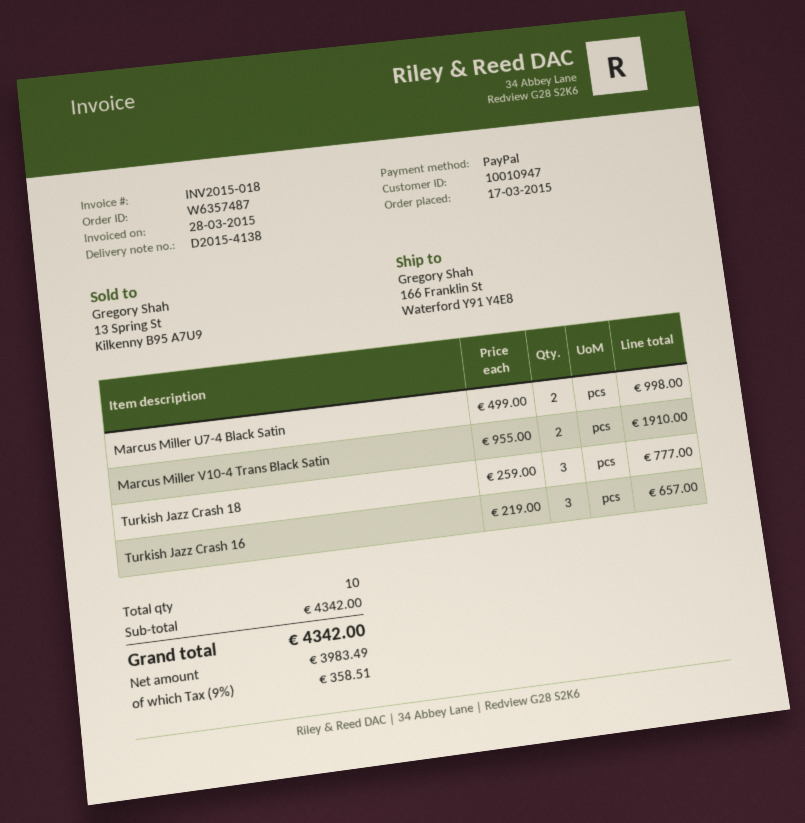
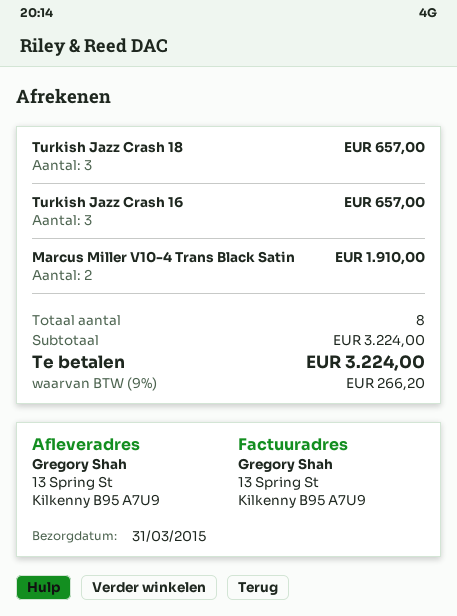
ship to: 166 Franklin St, Waterford Y91 Y4E8 -> 13 Spring St, Kilkenny B95 A7U9
Marcus Miller U7-4 Black Satin: 2 for 998.00 -> none
Turkish Jazz Crash 18: 3 for 777.00 -> 3 for 657.00
total quantity: 10 -> 8
subtotal: 4342.00 -> 3224.00
tax: 9% = 358.51 -> 9% = 266.20
total: 4342.00 -> 3224.00

